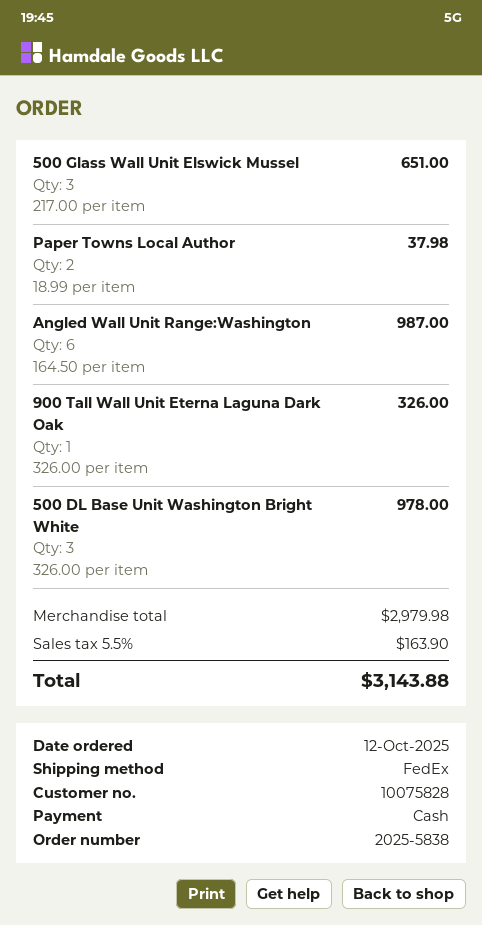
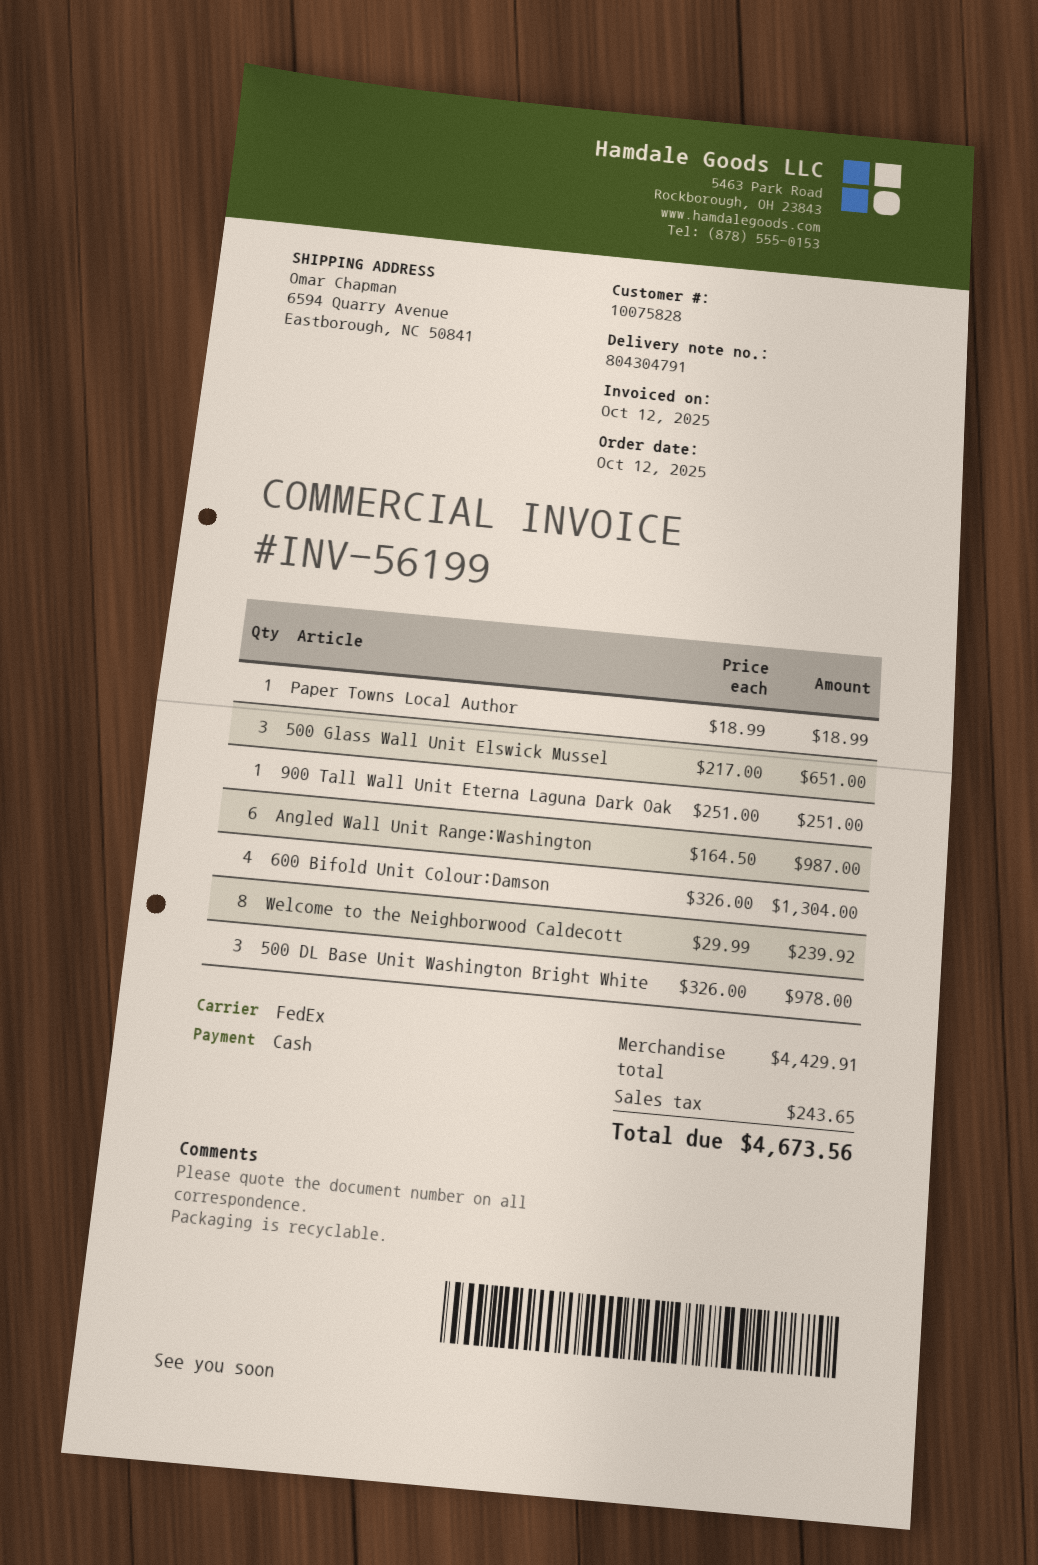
Paper Towns Local Author: 2 x 18.99 = 37.98 -> 1 x 18.99 = 18.99
900 Tall Wall Unit Eterna Laguna Dark Oak: 1 x 326.00 = 326.00 -> 1 x 251.00 = 251.00
600 Bifold Unit Colour:Damson: none -> 4 x 326.00 = 1304.00
Welcome to the Neighborwood Caldecott: none -> 8 x 29.99 = 239.92
subtotal: 2979.98 -> 4429.91
tax: 163.90 -> 243.65
total: 3143.88 -> 4673.56

